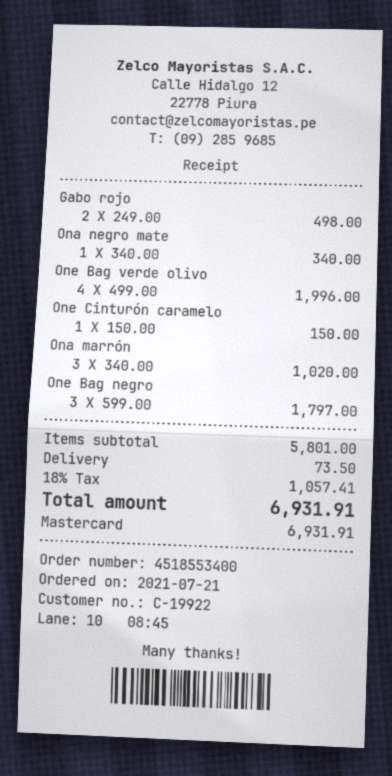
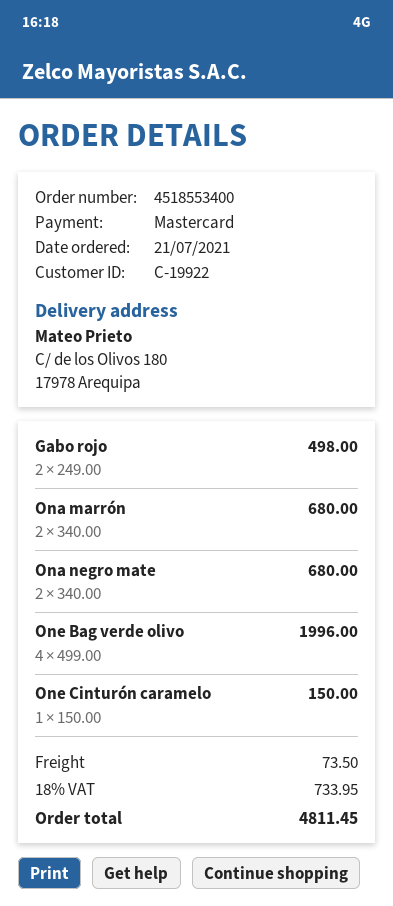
Ona negro mate: 1 x 340.00 = 340.00 -> 2 x 340.00 = 680.00
Ona marrón: 3 x 340.00 = 1020.00 -> 2 x 340.00 = 680.00
One Bag negro: 3 x 599.00 = 1797.00 -> none
tax: 18% = 1057.41 -> 18% = 733.95
total: 6931.91 -> 4811.45

